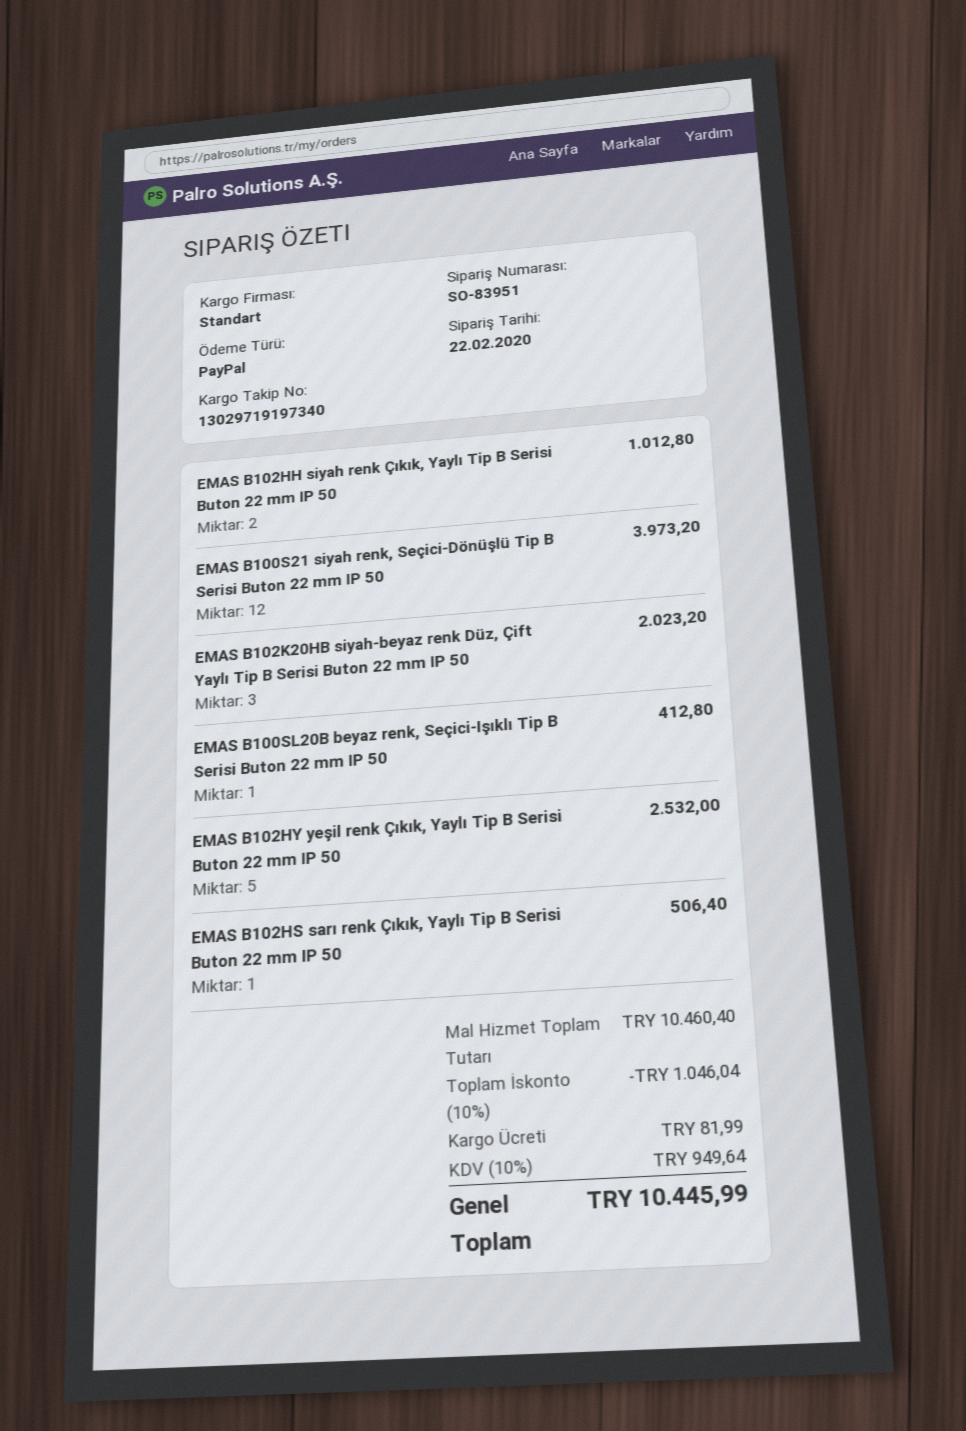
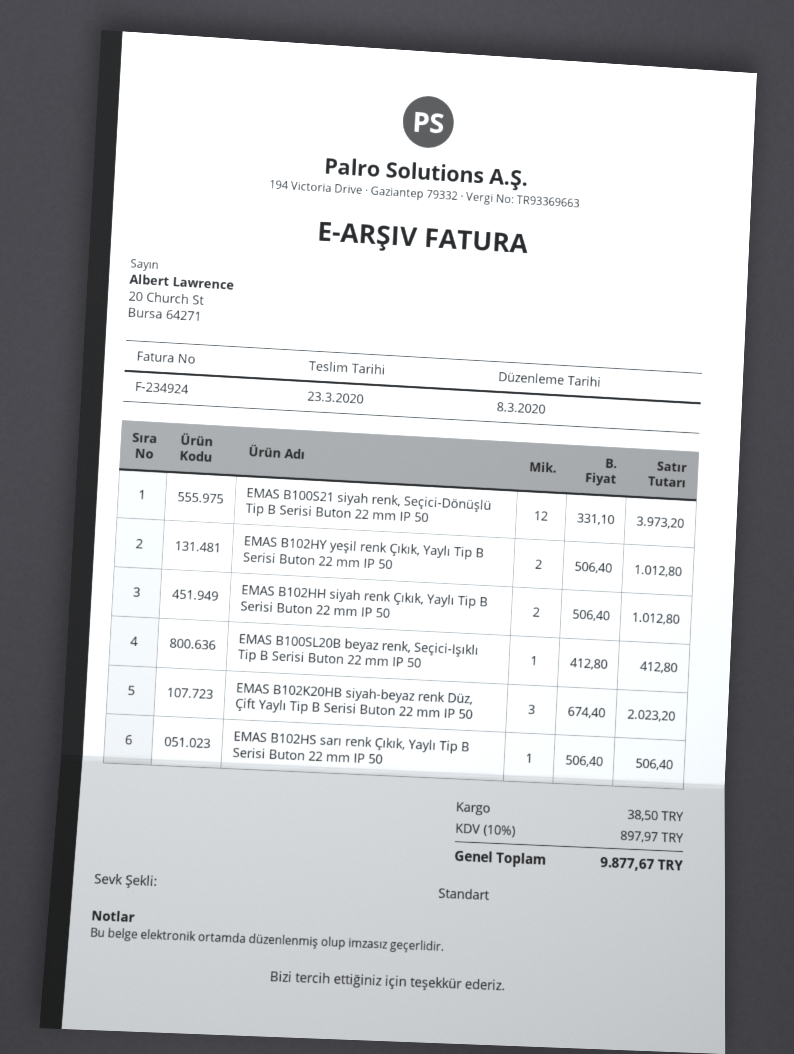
EMAS B102HY yeşil renk Çıkık, Yaylı Tip B Serisi Buton 22 mm IP 50: 5 for 2532.00 -> 2 for 1012.80
discount: 10% = 1046.04 -> none
shipping: 81.99 -> 38.50
tax: 10% = 949.64 -> 10% = 897.97
total: 10445.99 -> 9877.67

